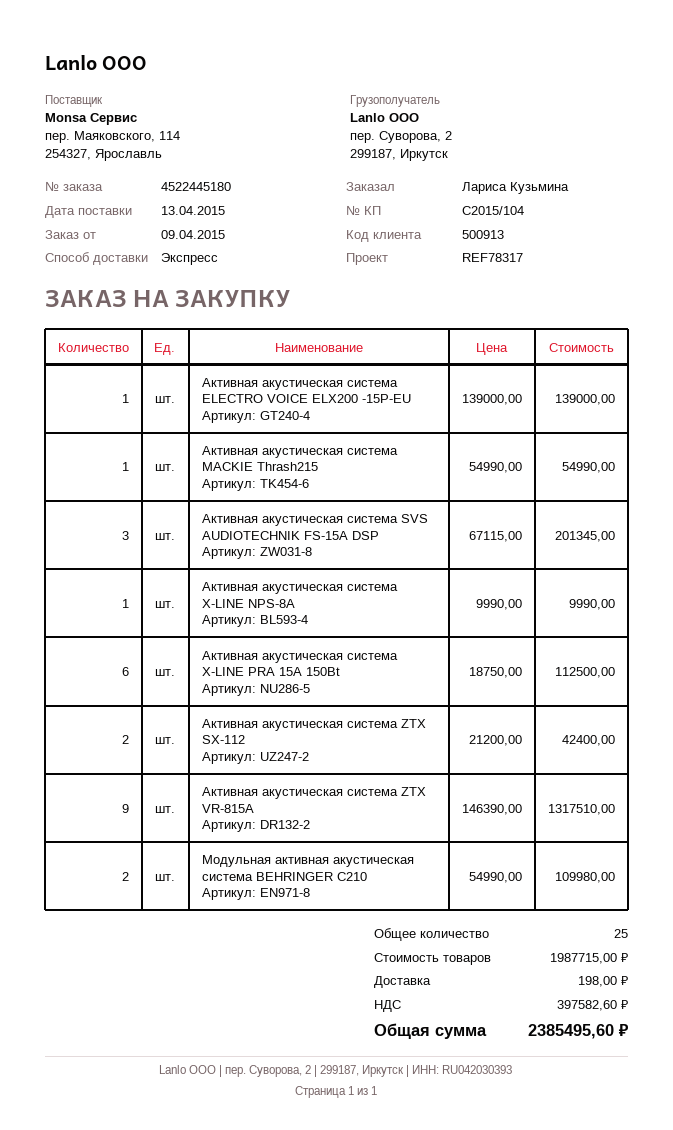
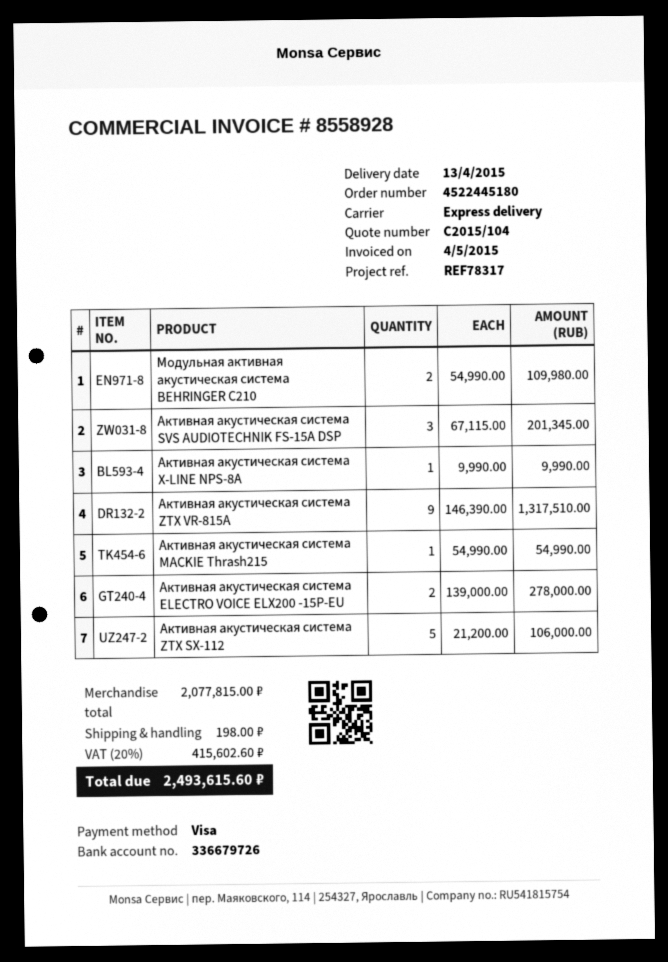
Активная акустическая система ELECTRO VOICE ELX200 -15P-EU: 1 x 139000.00 = 139000.00 -> 2 x 139000.00 = 278000.00
Активная акустическая система X-LINE PRA 15A 150Bt: 6 x 18750.00 = 112500.00 -> none
Активная акустическая система ZTX SX-112: 2 x 21200.00 = 42400.00 -> 5 x 21200.00 = 106000.00
subtotal: 1987715.00 -> 2077815.00
tax: 397582.60 -> 415602.60
total: 2385495.60 -> 2493615.60

